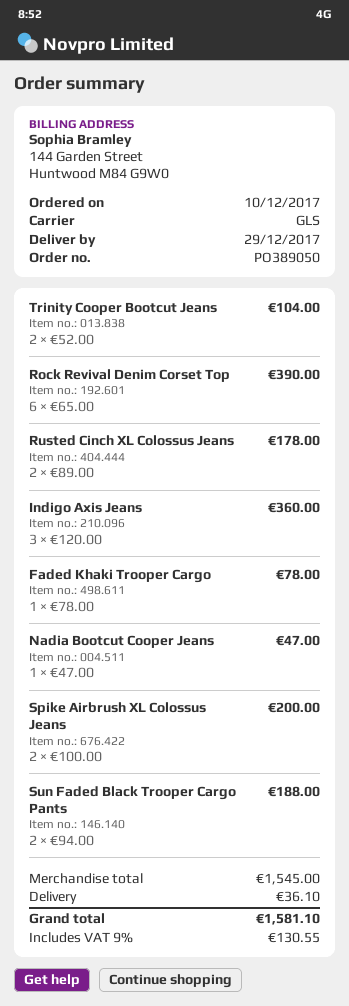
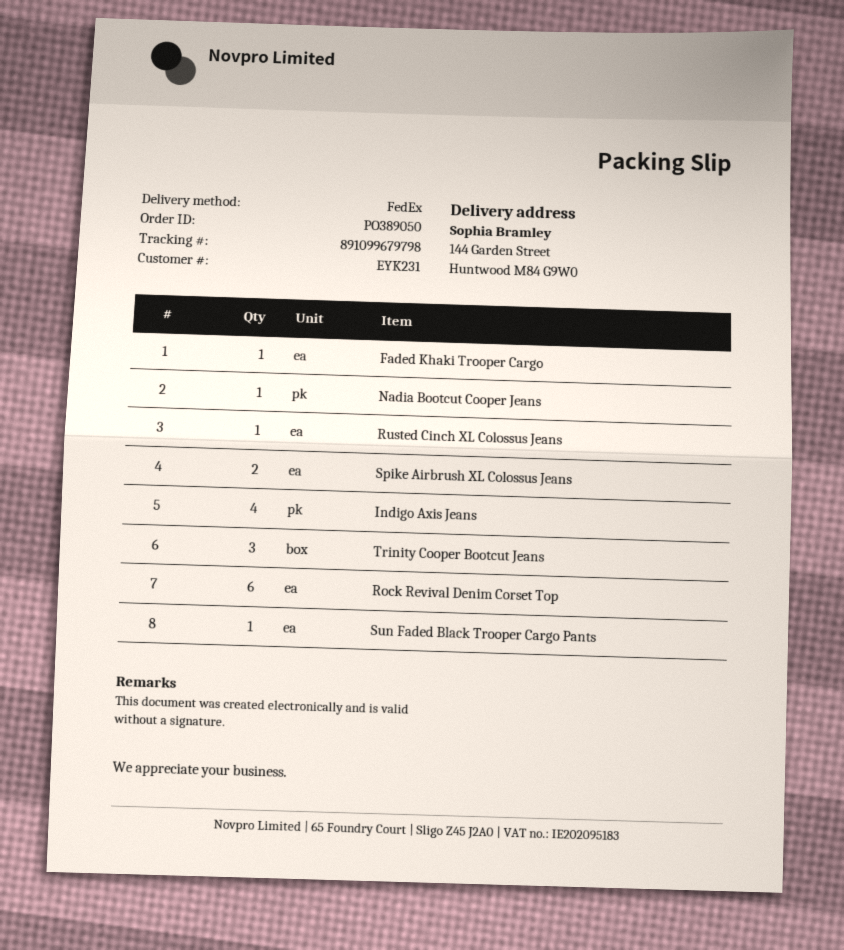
shipping method: GLS -> FedEx
Trinity Cooper Bootcut Jeans: 2 -> 3
Rusted Cinch XL Colossus Jeans: 2 -> 1
Indigo Axis Jeans: 3 -> 4
Sun Faded Black Trooper Cargo Pants: 2 -> 1

